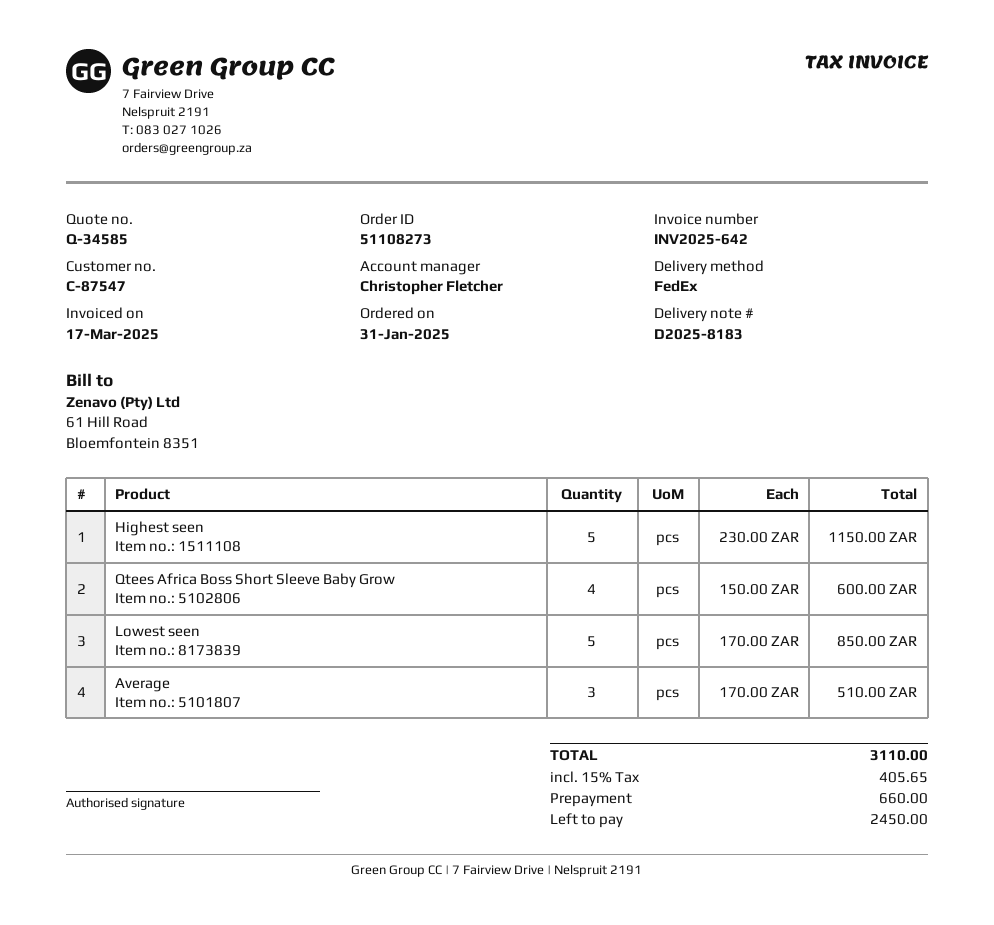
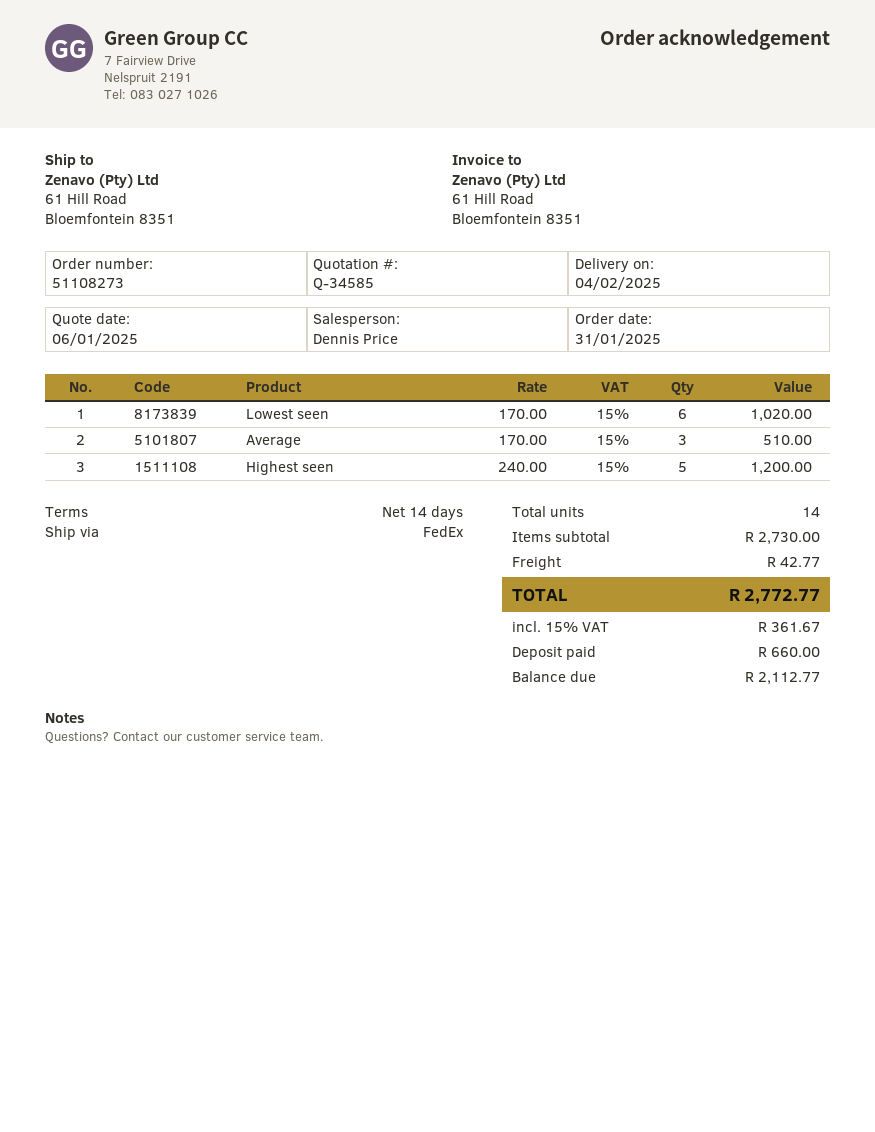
sales rep: Christopher Fletcher -> Dennis Price
Highest seen: 5 x 230.00 = 1150.00 -> 5 x 240.00 = 1200.00
Qtees Africa Boss Short Sleeve Baby Grow: 4 x 150.00 = 600.00 -> none
Lowest seen: 5 x 170.00 = 850.00 -> 6 x 170.00 = 1020.00
shipping: none -> 42.77
tax: 15% = 405.65 -> 15% = 361.67
total: 3110.00 -> 2772.77
balance: 2450.00 -> 2112.77

